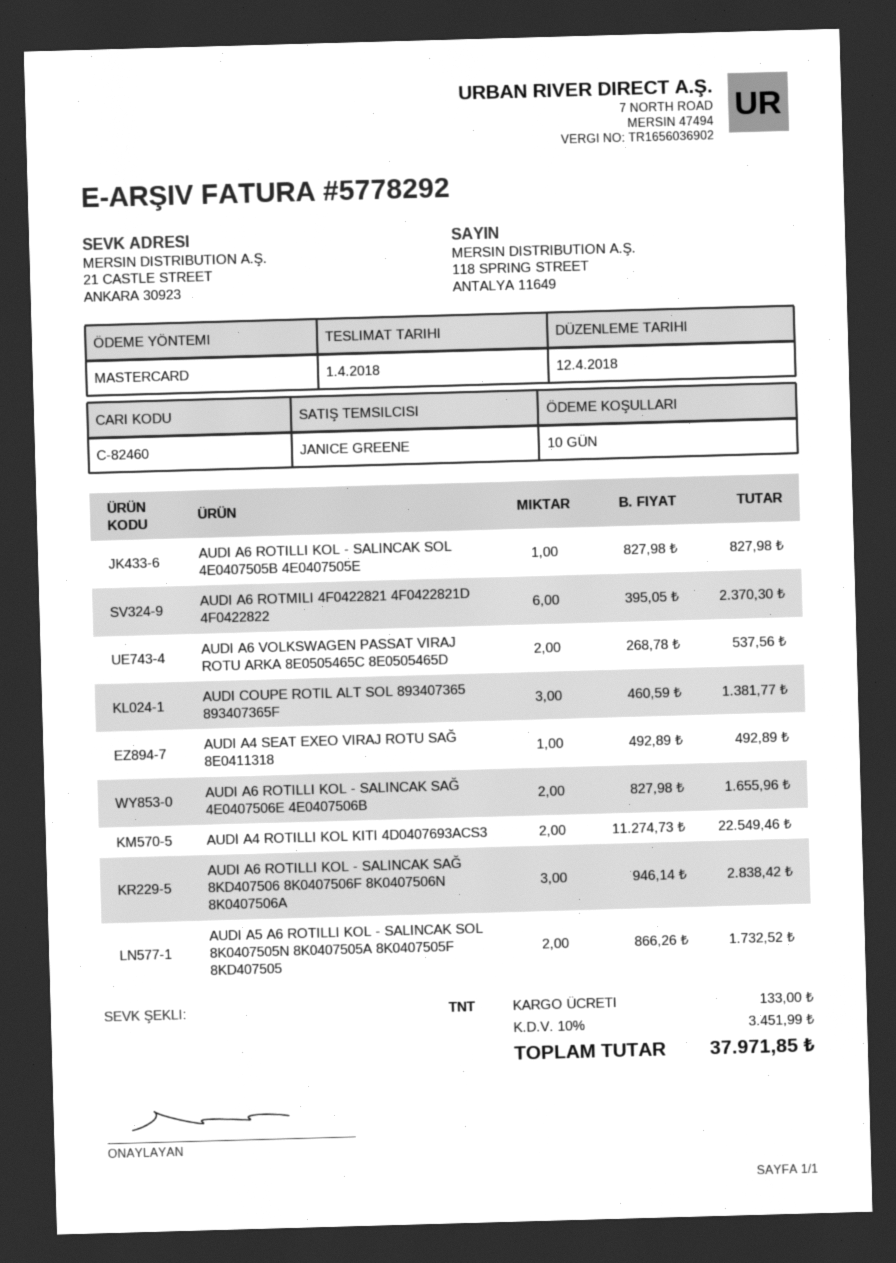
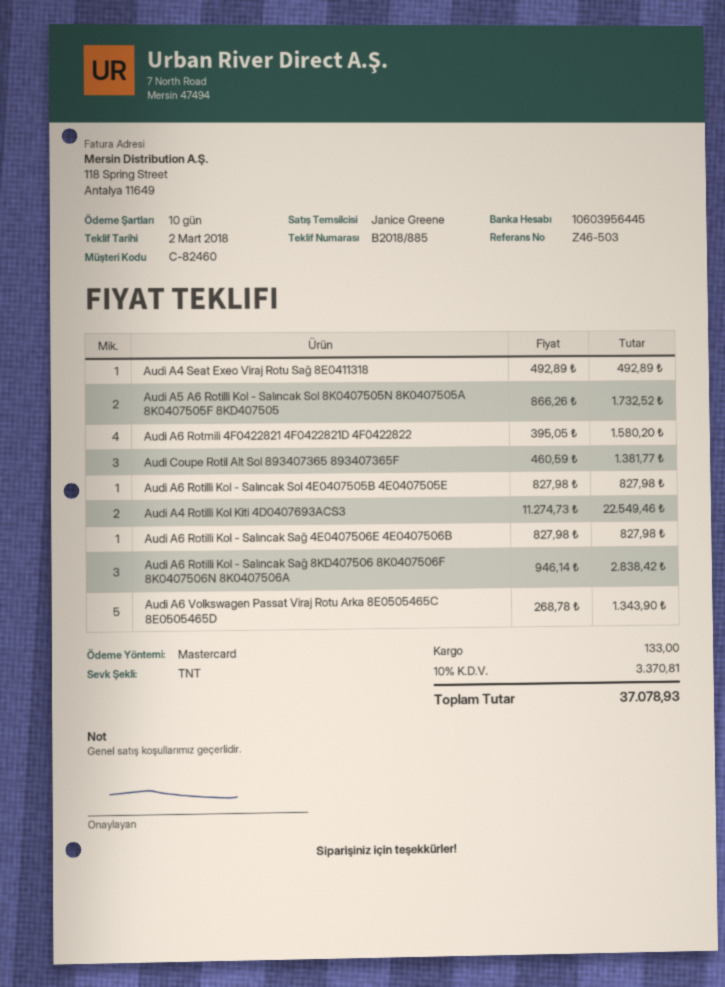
AUDI A6 ROTMILI 4F0422821 4F0422821D 4F0422822: 6 x 395.05 = 2370.30 -> 4 x 395.05 = 1580.20
AUDI A6 VOLKSWAGEN PASSAT VIRAJ ROTU ARKA 8E0505465C 8E0505465D: 2 x 268.78 = 537.56 -> 5 x 268.78 = 1343.90
AUDI A6 ROTILLI KOL - SALINCAK SAĞ 4E0407506E 4E0407506B: 2 x 827.98 = 1655.96 -> 1 x 827.98 = 827.98
tax: 10% = 3451.99 -> 10% = 3370.81
total: 37971.85 -> 37078.93

